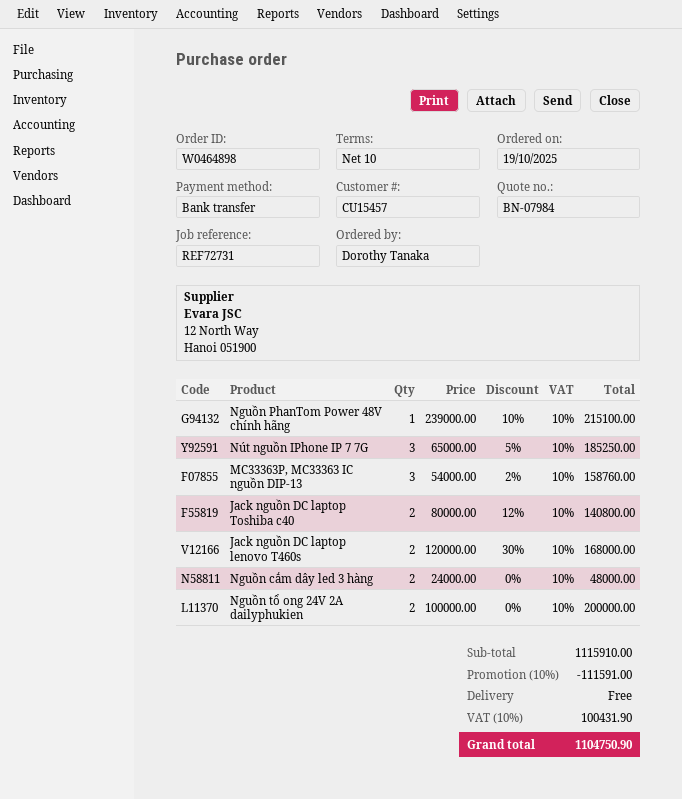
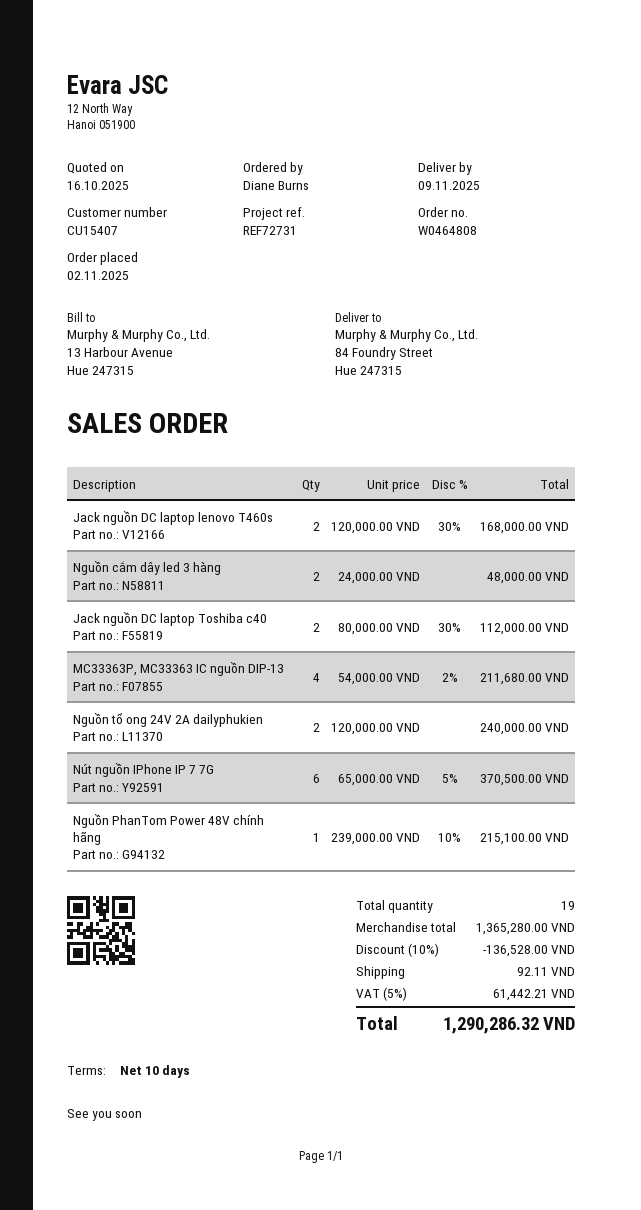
order number: W0464898 -> W0464808
order date: 2025-10-19 -> 2025-11-02
customer number: CU15457 -> CU15407
ordered by: Dorothy Tanaka -> Diane Burns
Nút nguồn IPhone IP 7 7G: 3 x 65000.00 - 5% = 185250.00 -> 6 x 65000.00 - 5% = 370500.00
MC33363P, MC33363 IC nguồn DIP-13: 3 x 54000.00 - 2% = 158760.00 -> 4 x 54000.00 - 2% = 211680.00
Jack nguồn DC laptop Toshiba c40: 2 x 80000.00 - 12% = 140800.00 -> 2 x 80000.00 - 30% = 112000.00
Nguồn tổ ong 24V 2A dailyphukien: 2 x 100000.00 = 200000.00 -> 2 x 120000.00 = 240000.00
subtotal: 1115910.00 -> 1365280.00
discount: 10% = 111591.00 -> 10% = 136528.00
shipping: 0.00 -> 92.11
tax: 10% = 100431.90 -> 5% = 61442.21
total: 1104750.90 -> 1290286.32

